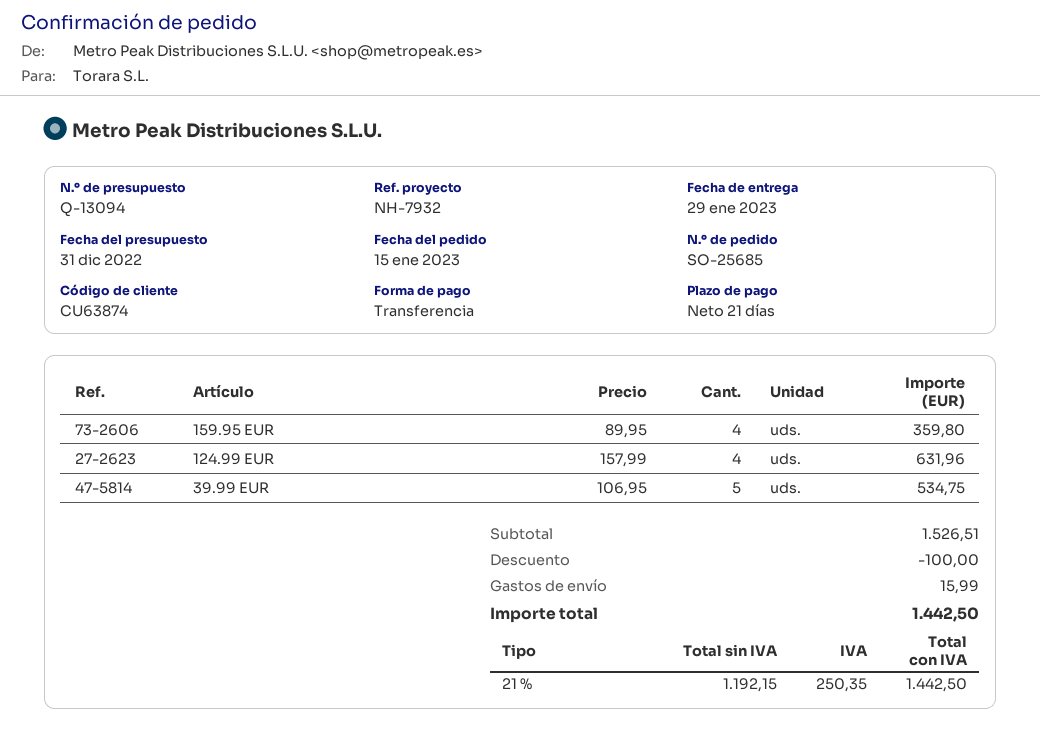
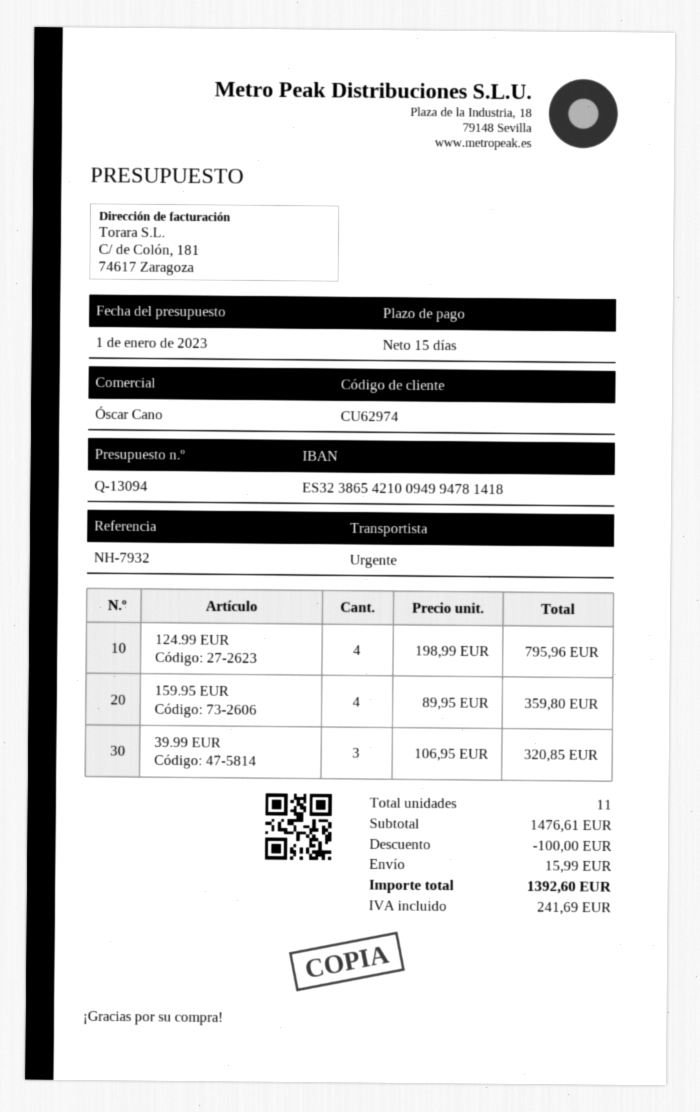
quote date: 2022-12-31 -> 2023-01-01
payment terms: 21 days -> 15 days
customer number: CU63874 -> CU62974
124.99 EUR: 4 x 157.99 = 631.96 -> 4 x 198.99 = 795.96
39.99 EUR: 5 x 106.95 = 534.75 -> 3 x 106.95 = 320.85
subtotal: 1526.51 -> 1476.61
tax: 250.35 -> 241.69
total: 1442.50 -> 1392.60

